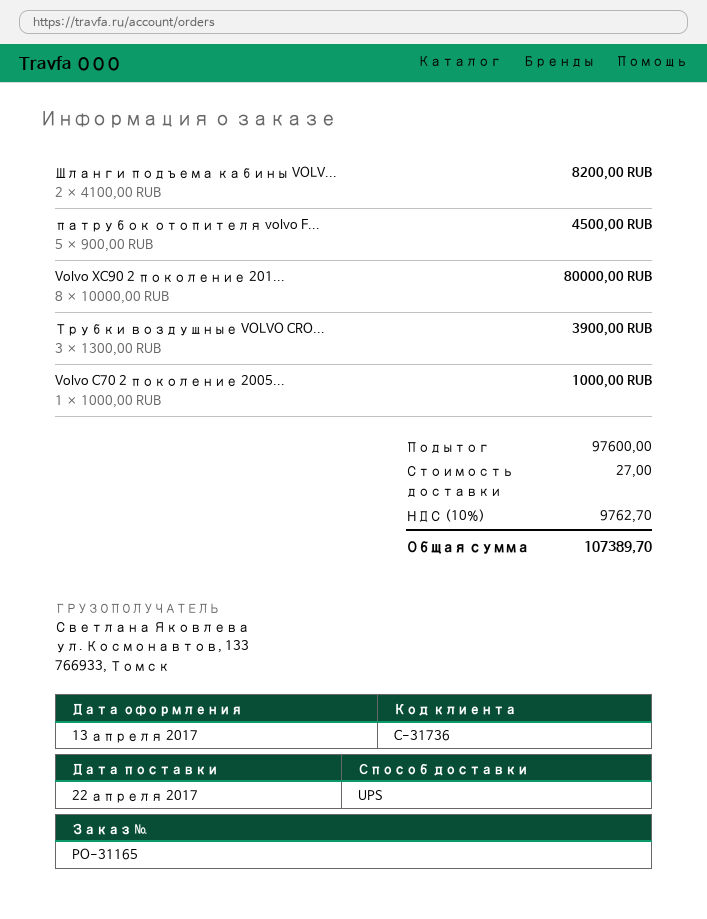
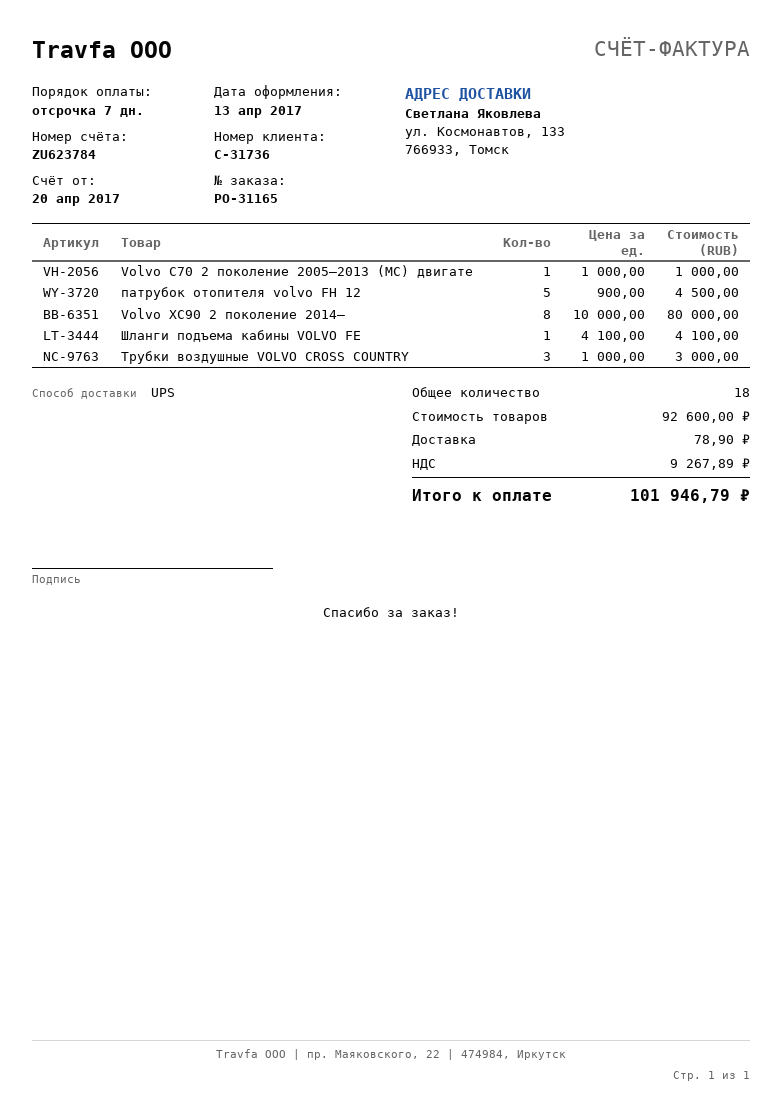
Шланги подъема кабины VOLV...: 2 x 4100.00 = 8200.00 -> 1 x 4100.00 = 4100.00
Трубки воздушные VOLVO CRO...: 3 x 1300.00 = 3900.00 -> 3 x 1000.00 = 3000.00
subtotal: 97600.00 -> 92600.00
shipping: 27.00 -> 78.90
tax: 9762.70 -> 9267.89
total: 107389.70 -> 101946.79

